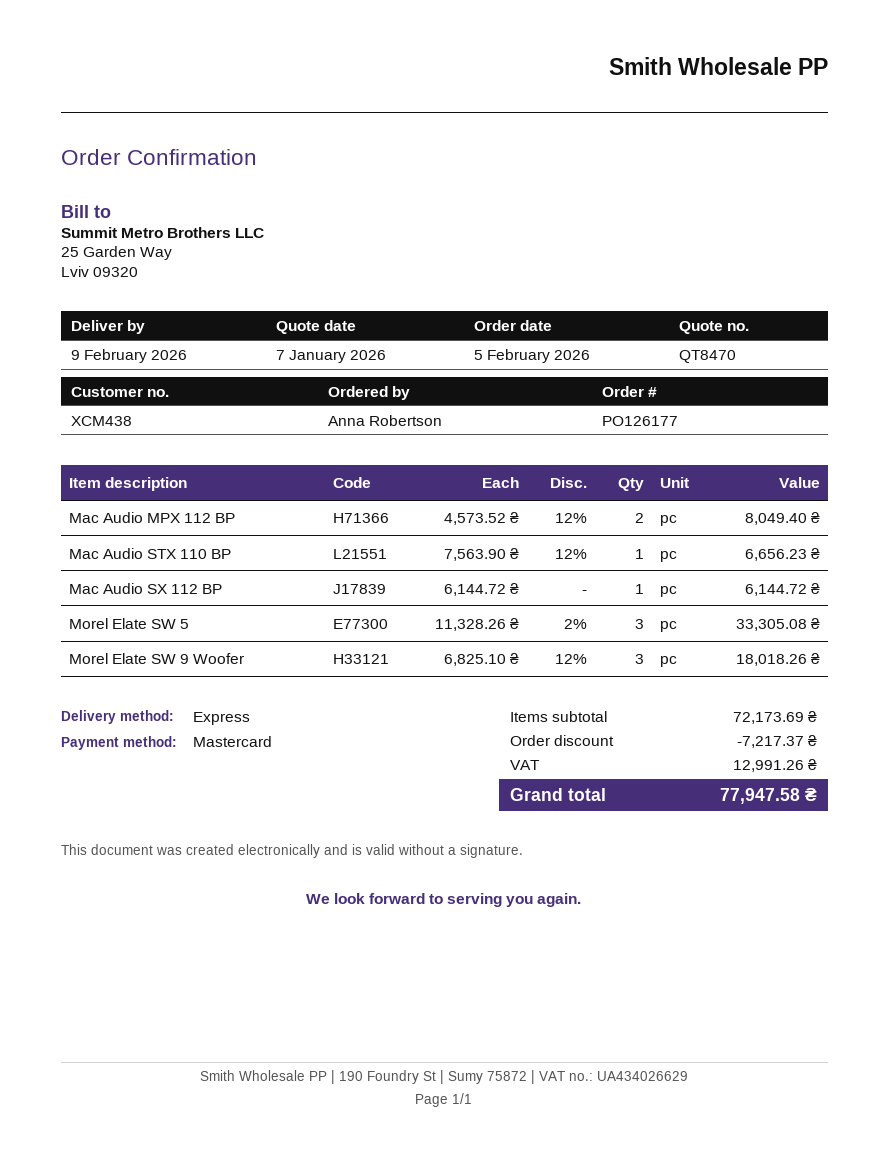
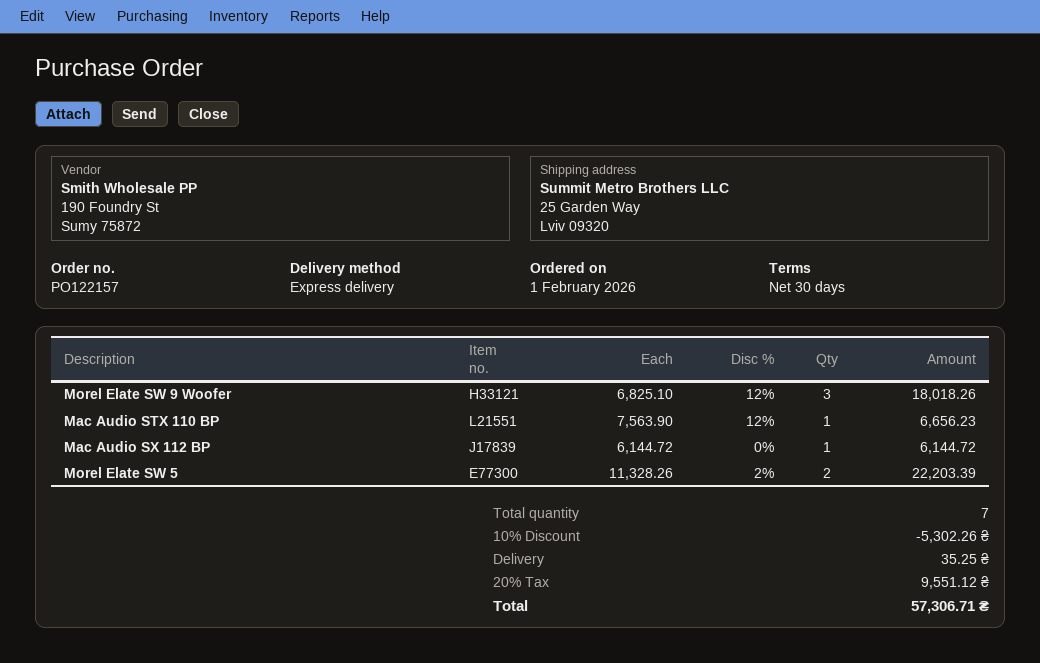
order number: PO126177 -> PO122157
order date: 2026-02-05 -> 2026-02-01
Mac Audio MPX 112 BP: 2 x 4573.52 - 12% = 8049.40 -> none
Morel Elate SW 5: 3 x 11328.26 - 2% = 33305.08 -> 2 x 11328.26 - 2% = 22203.39
discount: 7217.37 -> 5302.26
shipping: none -> 35.25
tax: 12991.26 -> 9551.12
total: 77947.58 -> 57306.71

